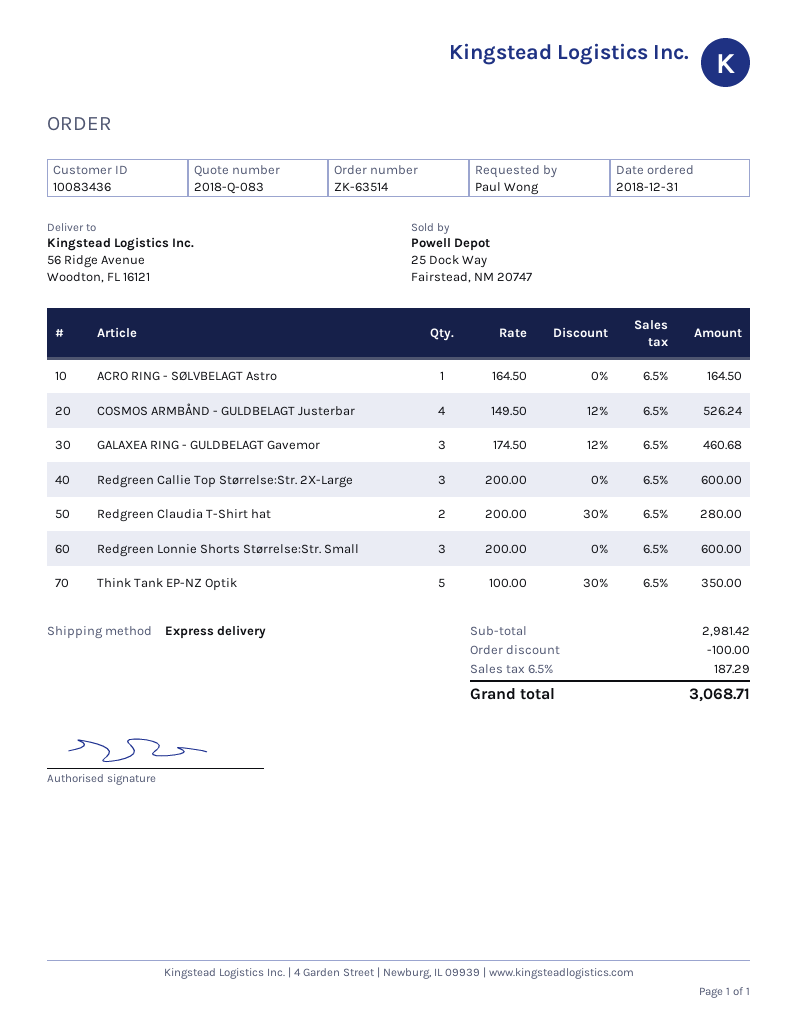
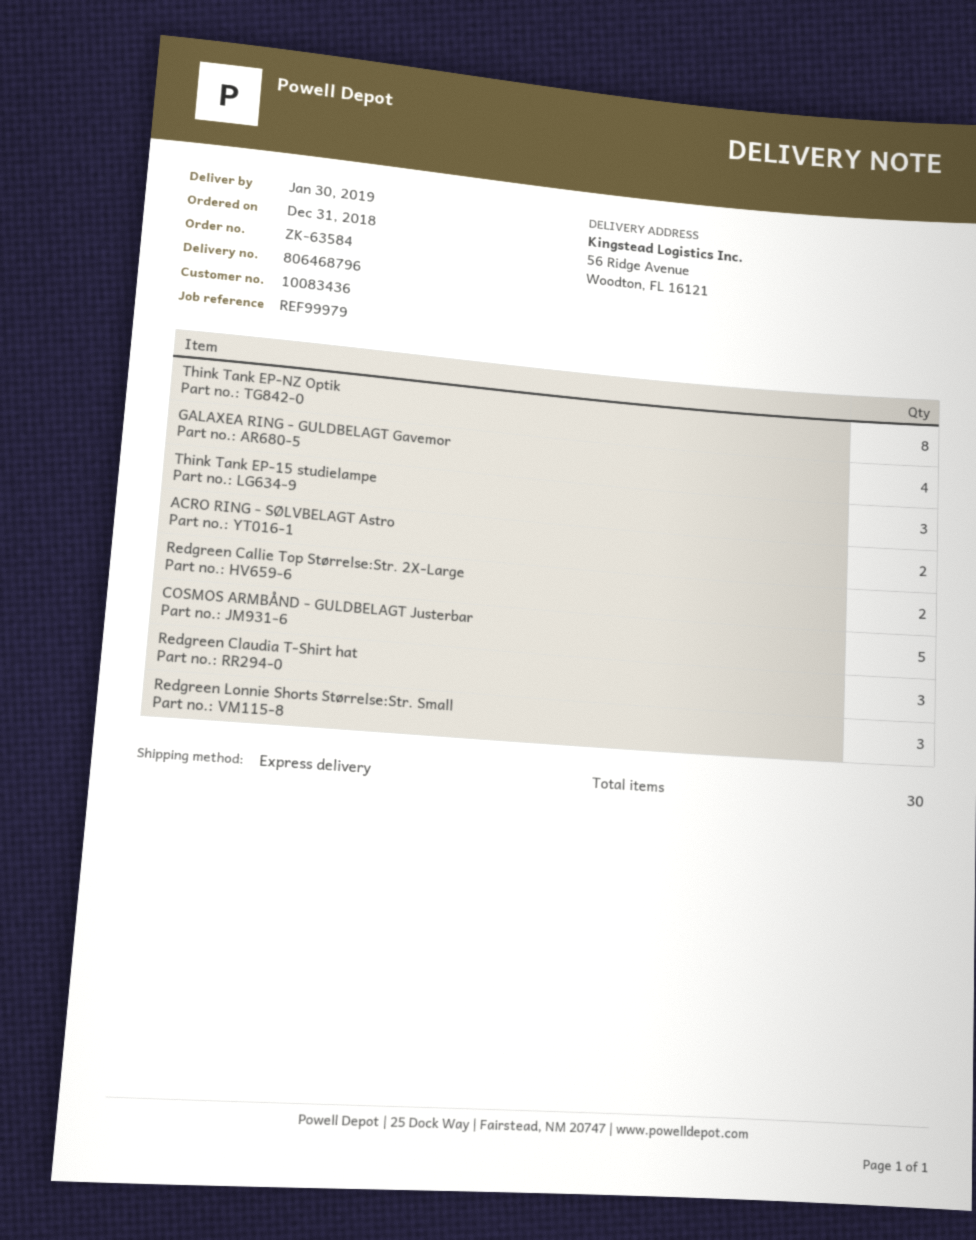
order number: ZK-63514 -> ZK-63584
ACRO RING - SØLVBELAGT Astro: 1 -> 2
COSMOS ARMBÅND - GULDBELAGT Justerbar: 4 -> 5
GALAXEA RING - GULDBELAGT Gavemor: 3 -> 4
Redgreen Callie Top Størrelse:Str. 2X-Large: 3 -> 2
Redgreen Claudia T-Shirt hat: 2 -> 3
Think Tank EP-NZ Optik: 5 -> 8
Think Tank EP-15 studielampe: none -> 3

